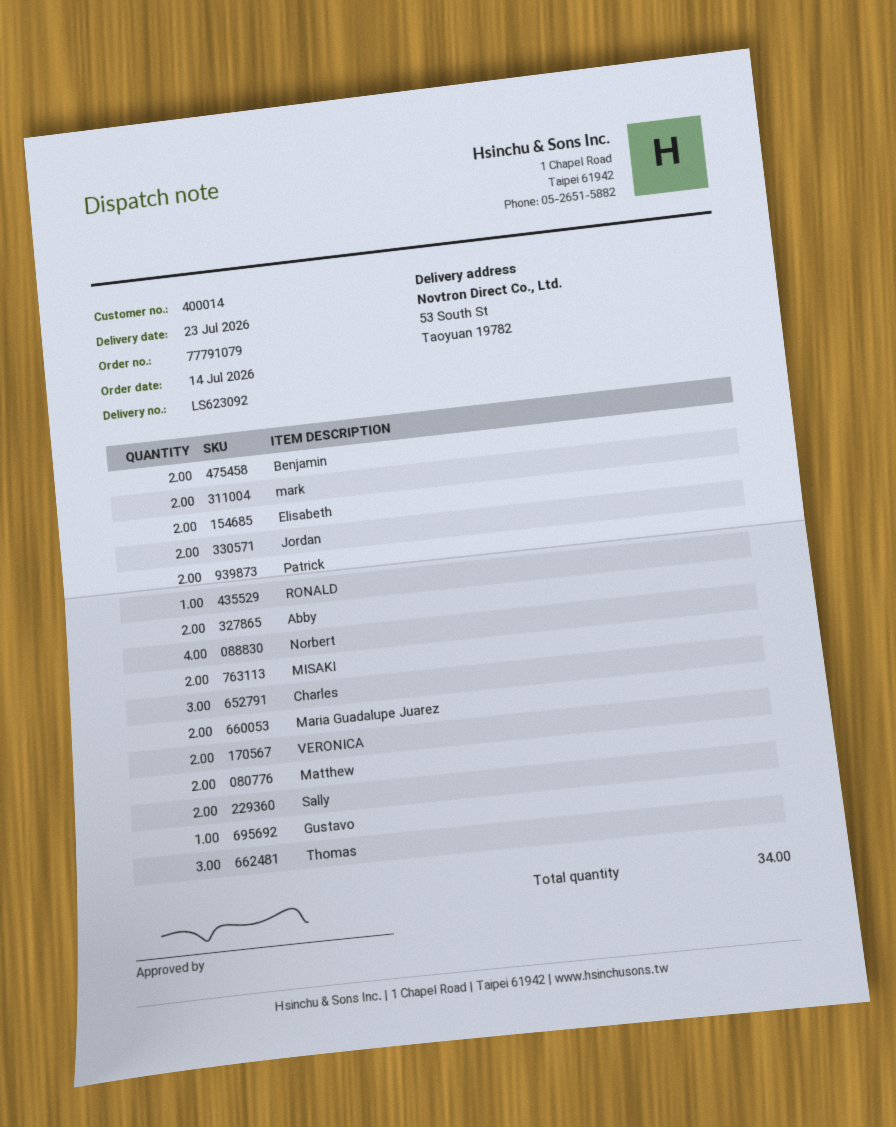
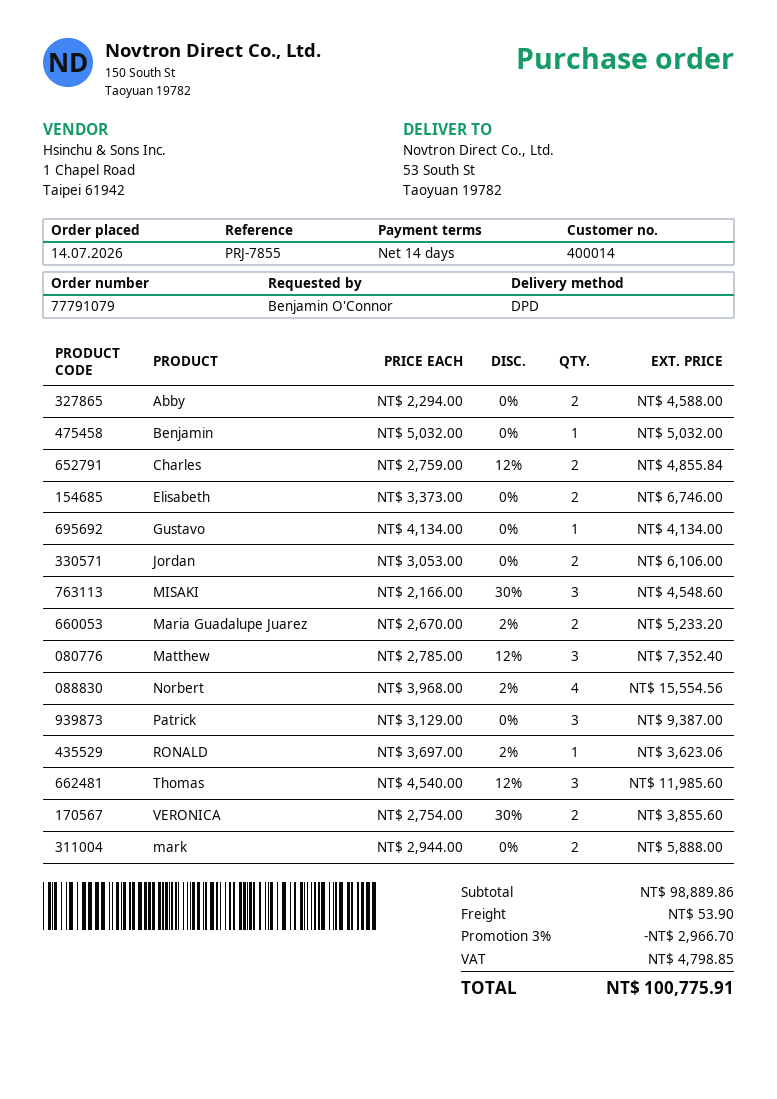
Benjamin: 2 -> 1
Patrick: 2 -> 3
MISAKI: 2 -> 3
Charles: 3 -> 2
Matthew: 2 -> 3
Sally: 2 -> none

